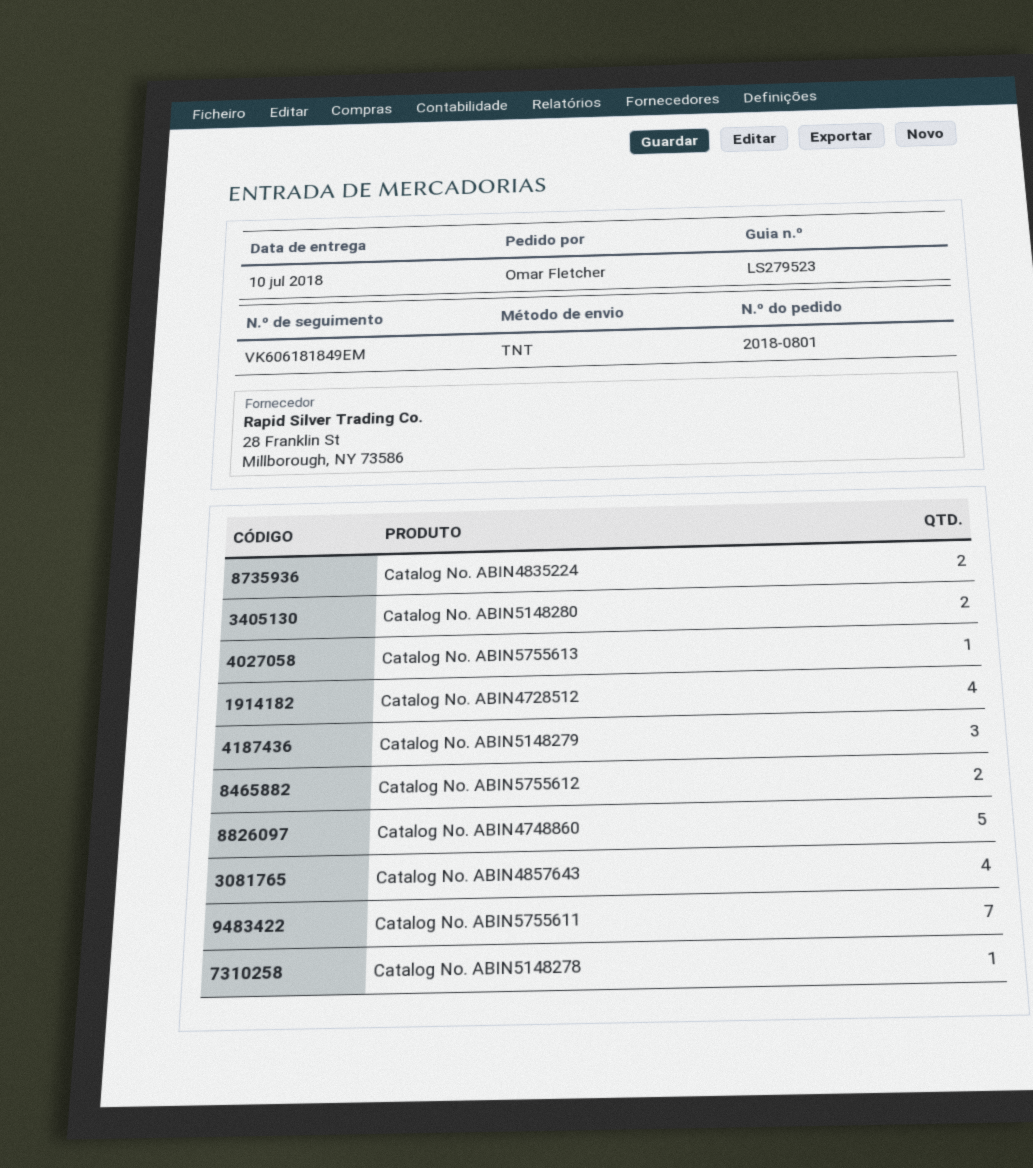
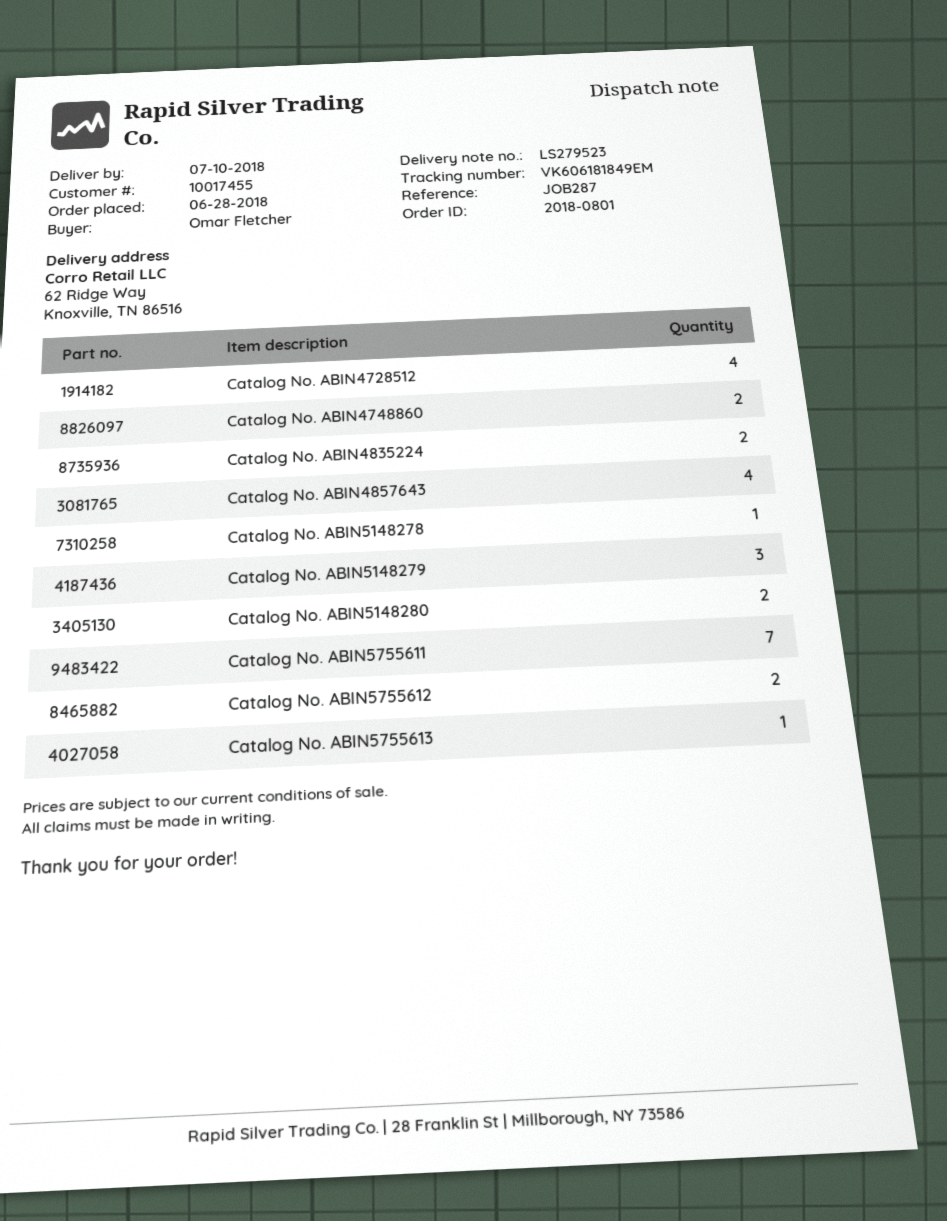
Catalog No. ABIN4748860: 5 -> 2

